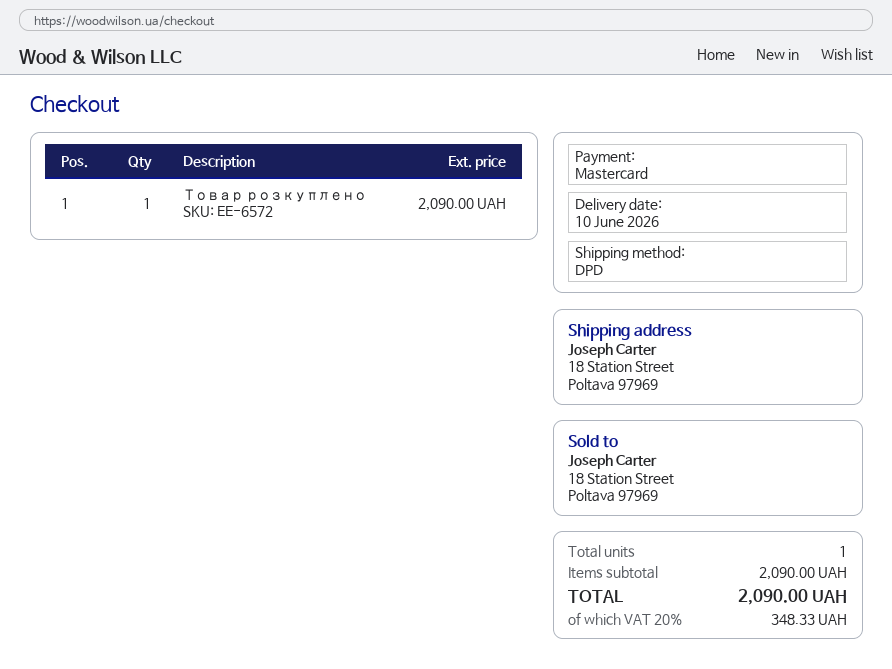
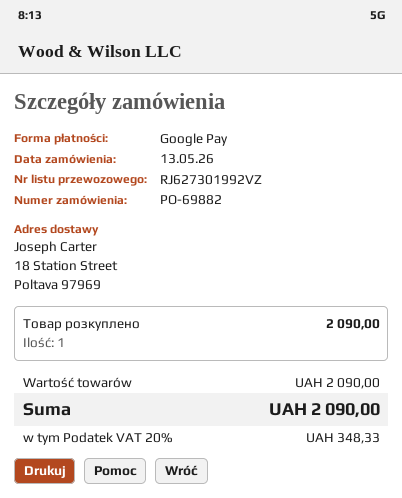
payment method: Mastercard -> Google Pay

